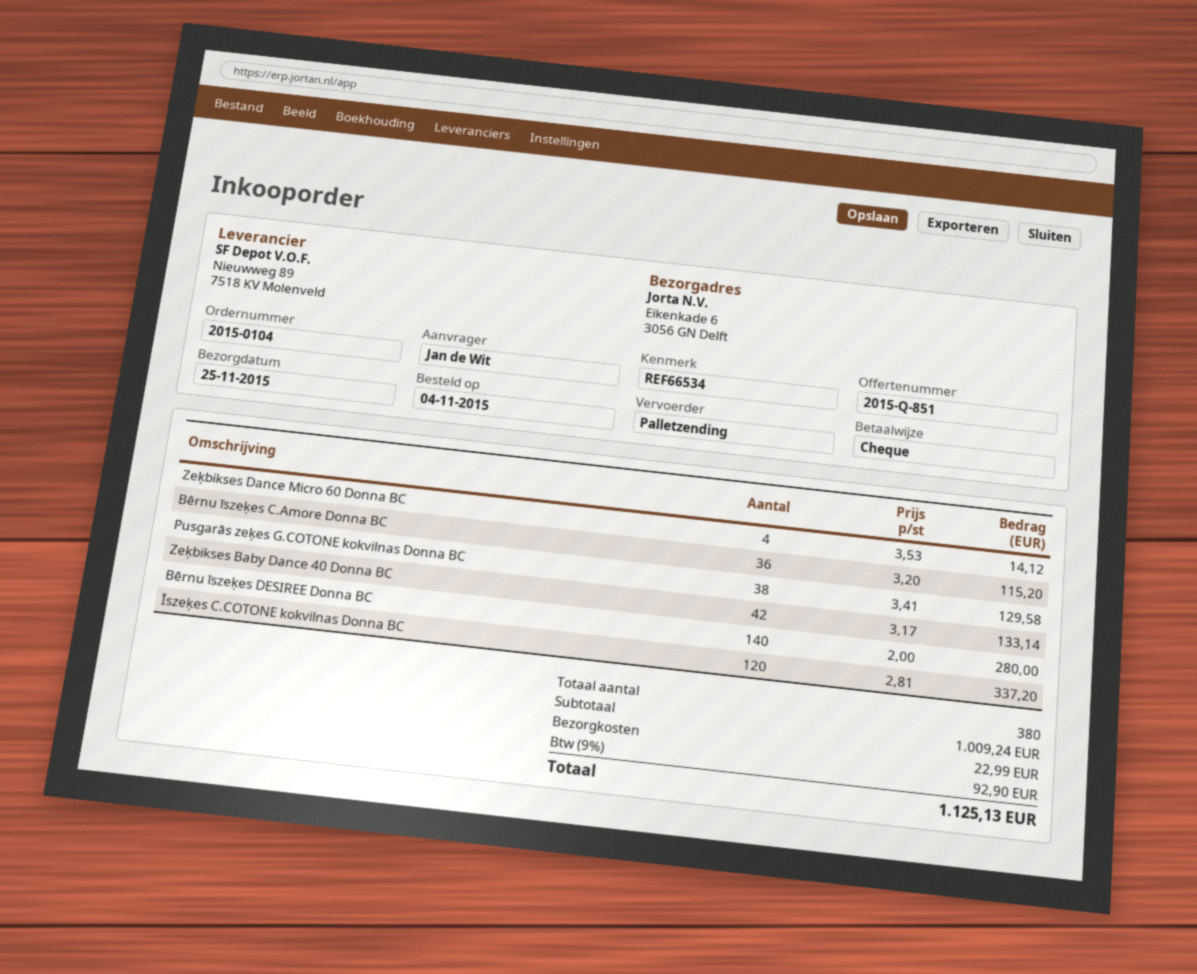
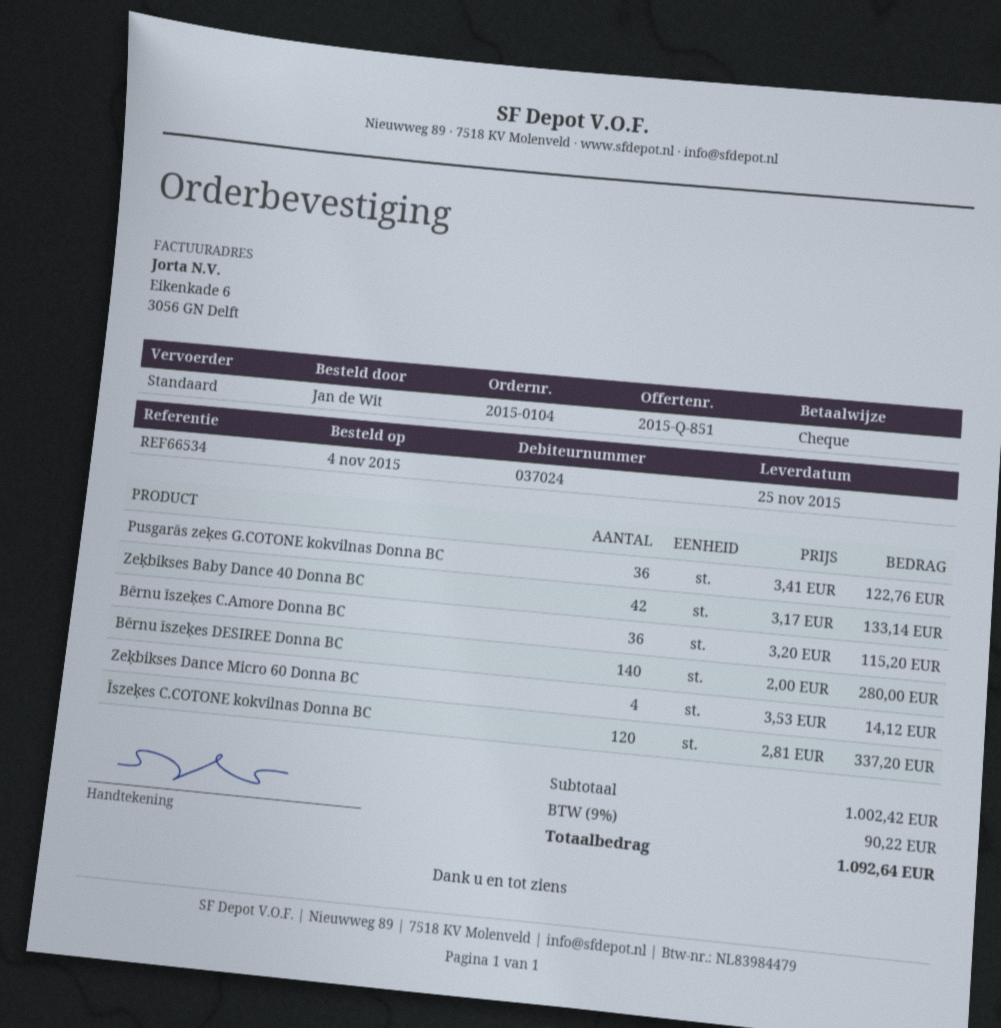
shipping method: pallet freight -> standard
Pusgarās zeķes G.COTONE kokvilnas Donna BC: 38 x 3.41 = 129.58 -> 36 x 3.41 = 122.76
subtotal: 1009.24 -> 1002.42
shipping: 22.99 -> none
tax: 9% = 92.90 -> 9% = 90.22
total: 1125.13 -> 1092.64

